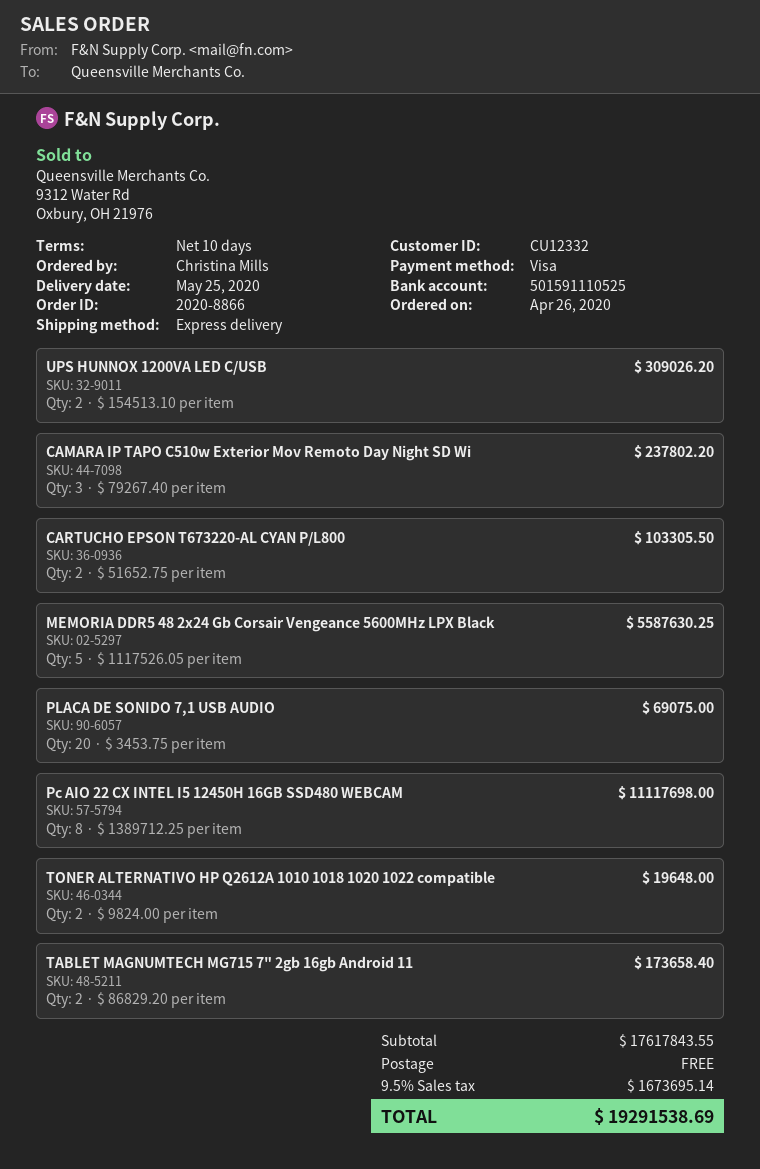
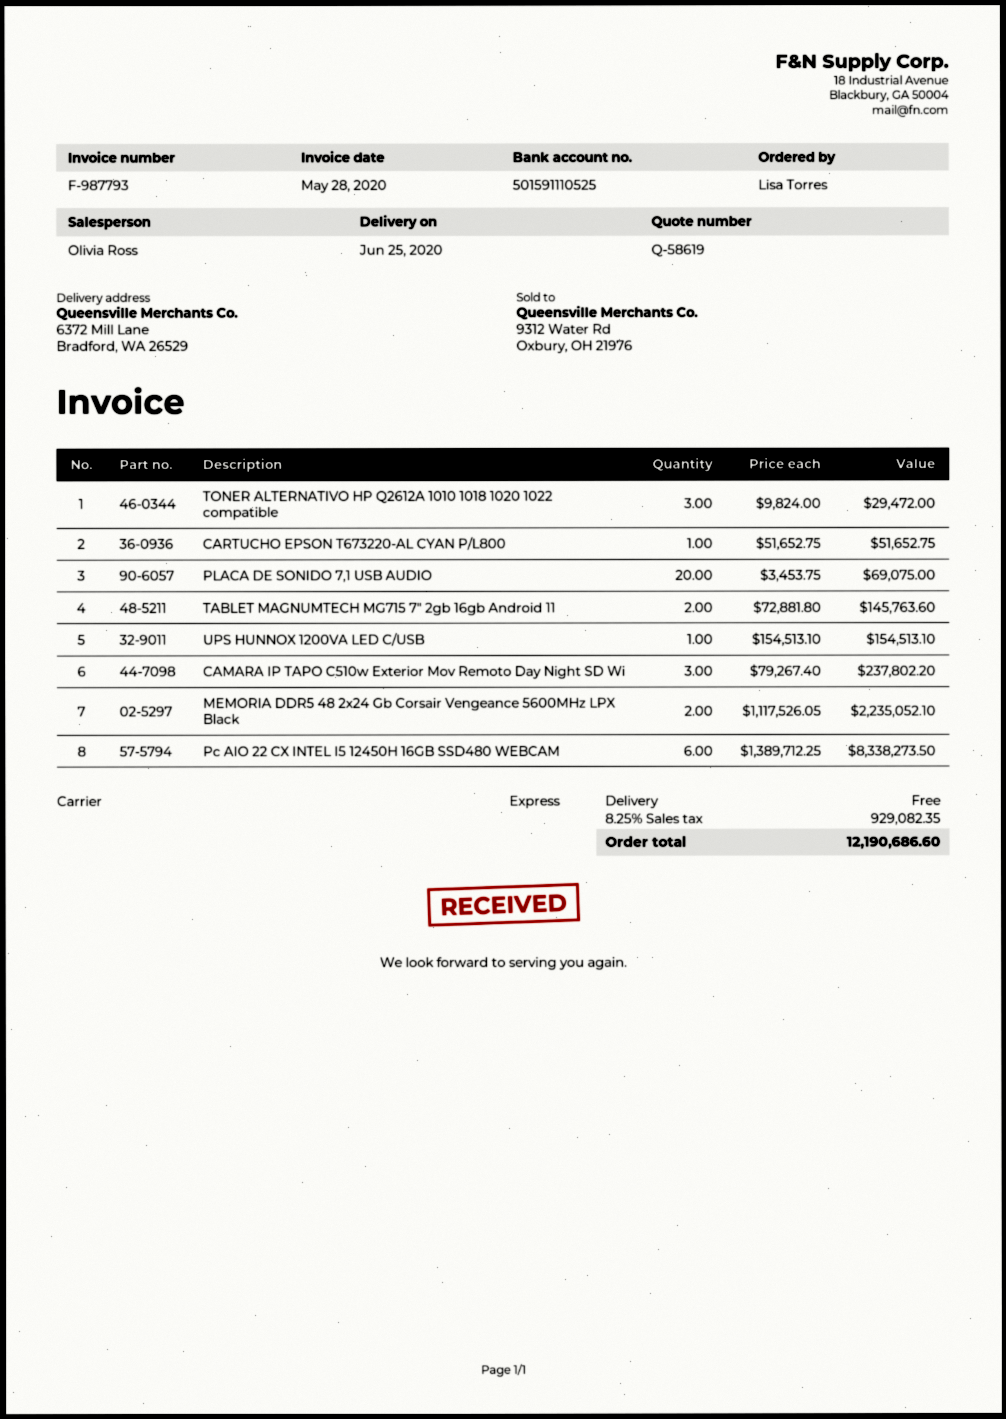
delivery date: 2020-05-25 -> 2020-06-25
ordered by: Christina Mills -> Lisa Torres
UPS HUNNOX 1200VA LED C/USB: 2 x 154513.10 = 309026.20 -> 1 x 154513.10 = 154513.10
CARTUCHO EPSON T673220-AL CYAN P/L800: 2 x 51652.75 = 103305.50 -> 1 x 51652.75 = 51652.75
MEMORIA DDR5 48 2x24 Gb Corsair Vengeance 5600MHz LPX Black: 5 x 1117526.05 = 5587630.25 -> 2 x 1117526.05 = 2235052.10
Pc AIO 22 CX INTEL I5 12450H 16GB SSD480 WEBCAM: 8 x 1389712.25 = 11117698.00 -> 6 x 1389712.25 = 8338273.50
TONER ALTERNATIVO HP Q2612A 1010 1018 1020 1022 compatible: 2 x 9824.00 = 19648.00 -> 3 x 9824.00 = 29472.00
TABLET MAGNUMTECH MG715 7" 2gb 16gb Android 11: 2 x 86829.20 = 173658.40 -> 2 x 72881.80 = 145763.60
tax: 9.5% = 1673695.14 -> 8.25% = 929082.35
total: 19291538.69 -> 12190686.60

